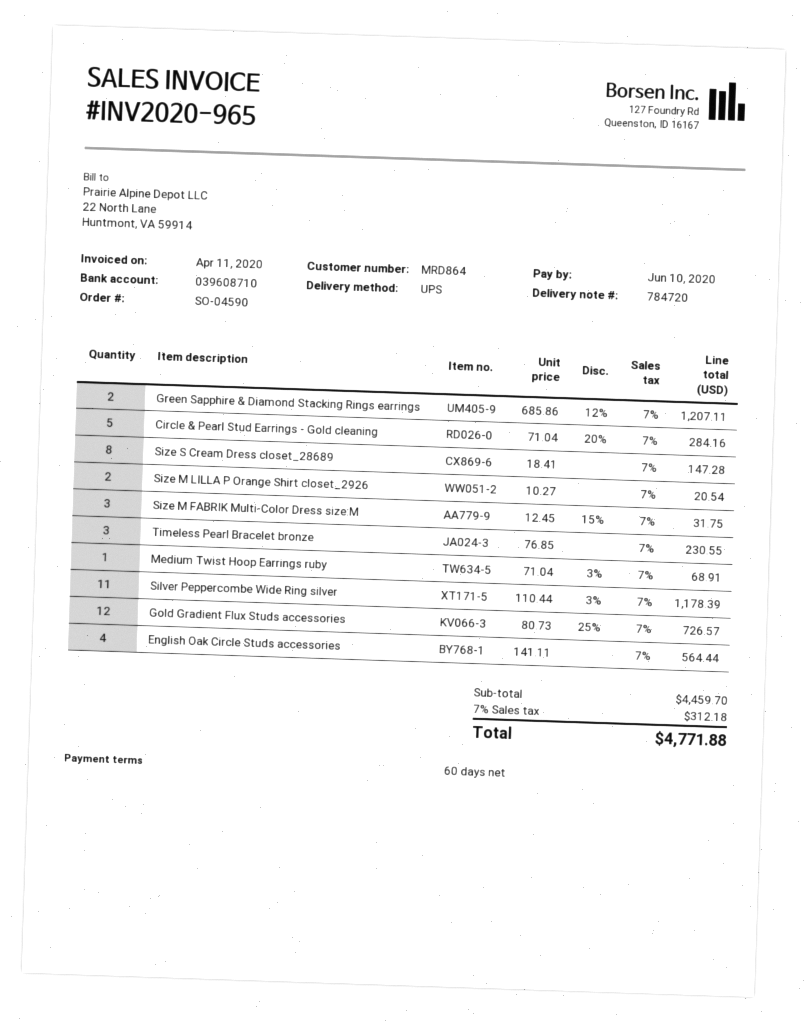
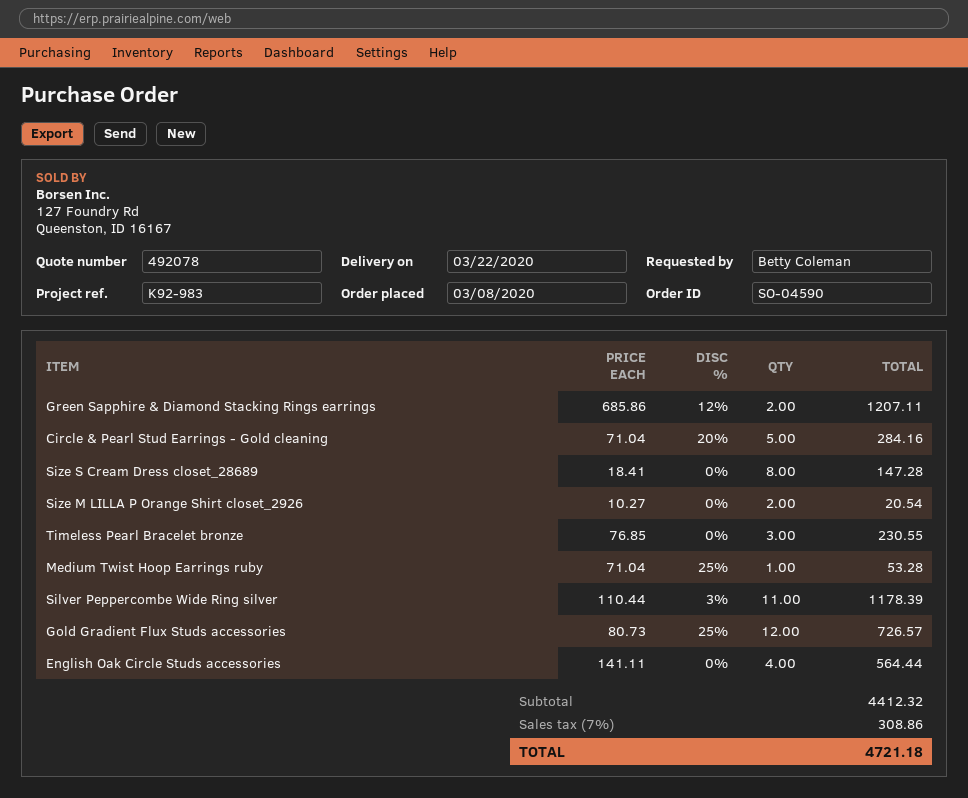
Size M FABRIK Multi-Color Dress size:M: 3 x 12.45 - 15% = 31.75 -> none
Medium Twist Hoop Earrings ruby: 1 x 71.04 - 3% = 68.91 -> 1 x 71.04 - 25% = 53.28
subtotal: 4459.70 -> 4412.32
tax: 7% = 312.18 -> 7% = 308.86
total: 4771.88 -> 4721.18

